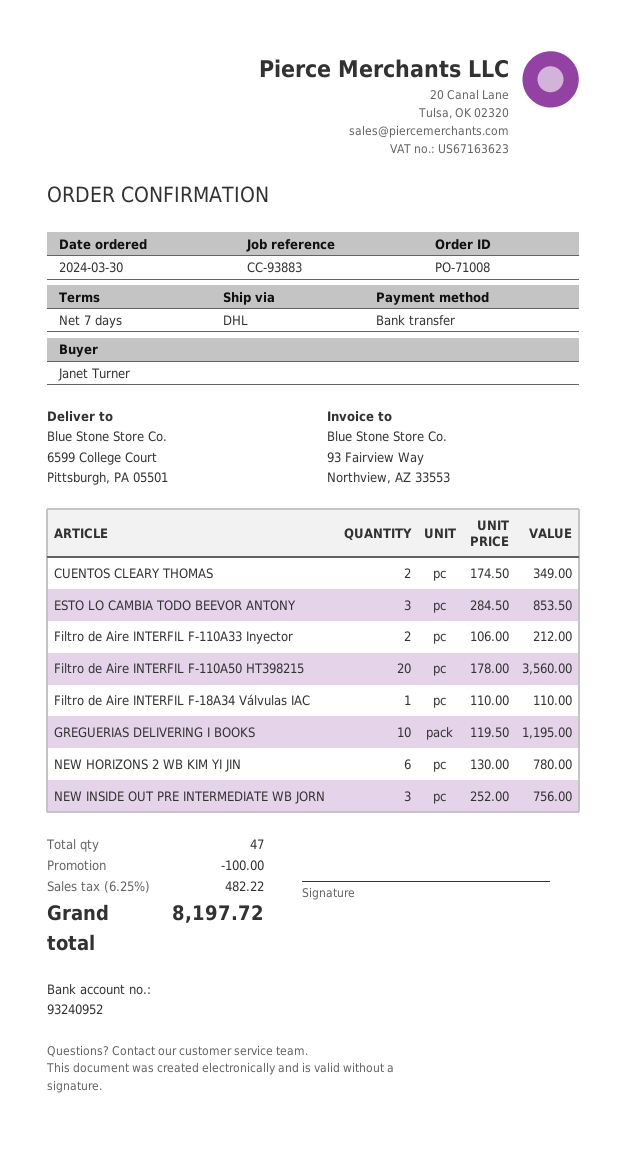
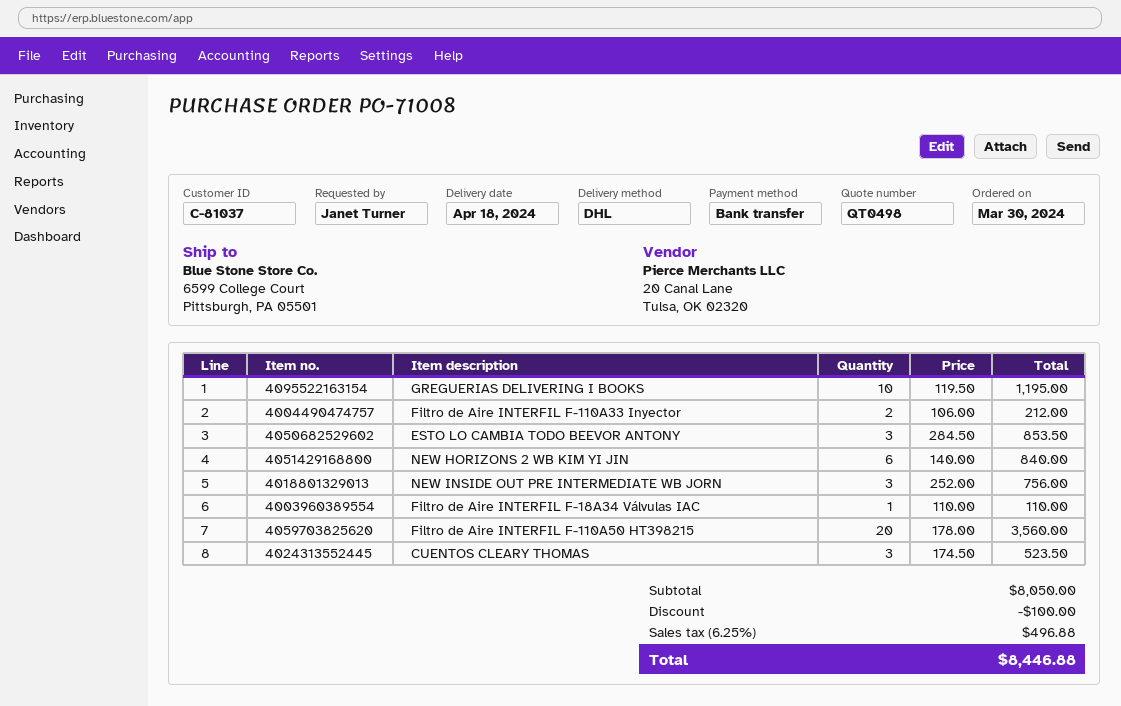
CUENTOS CLEARY THOMAS: 2 x 174.50 = 349.00 -> 3 x 174.50 = 523.50
NEW HORIZONS 2 WB KIM YI JIN: 6 x 130.00 = 780.00 -> 6 x 140.00 = 840.00
tax: 6.25% = 482.22 -> 6.25% = 496.88
total: 8197.72 -> 8446.88

